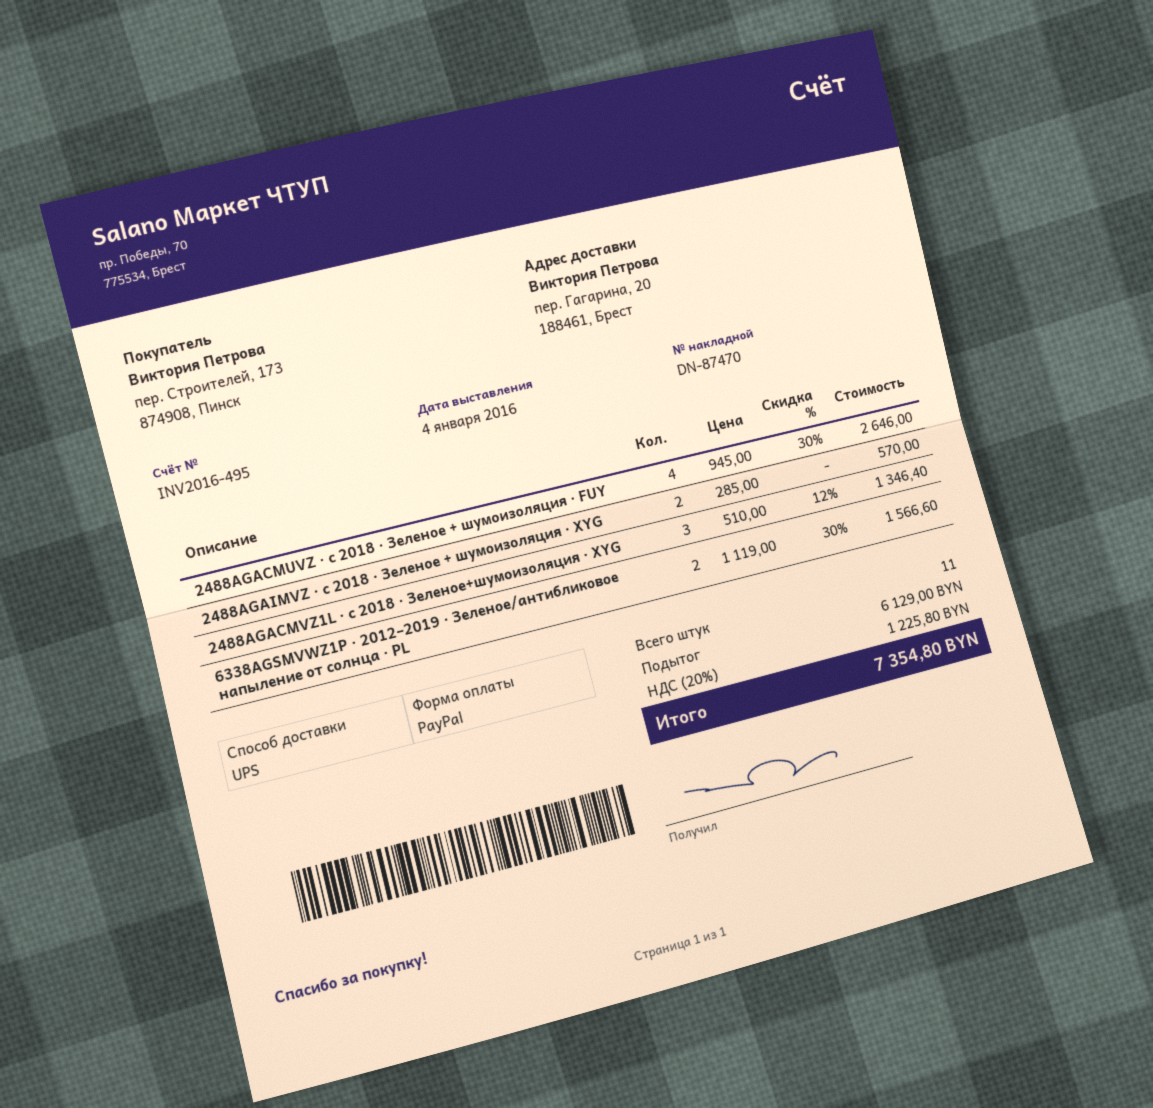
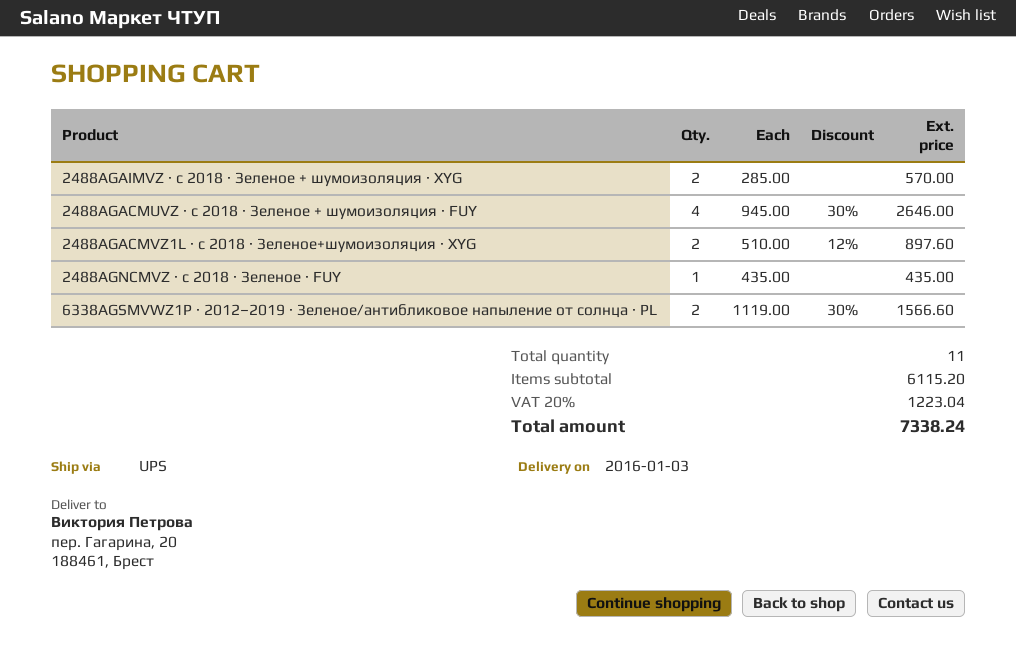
2488AGACMVZ1L · с 2018 · Зеленое+шумоизоляция · XYG: 3 x 510.00 - 12% = 1346.40 -> 2 x 510.00 - 12% = 897.60
2488AGNCMVZ · с 2018 · Зеленое · FUY: none -> 1 x 435.00 = 435.00
subtotal: 6129.00 -> 6115.20
tax: 20% = 1225.80 -> 20% = 1223.04
total: 7354.80 -> 7338.24

